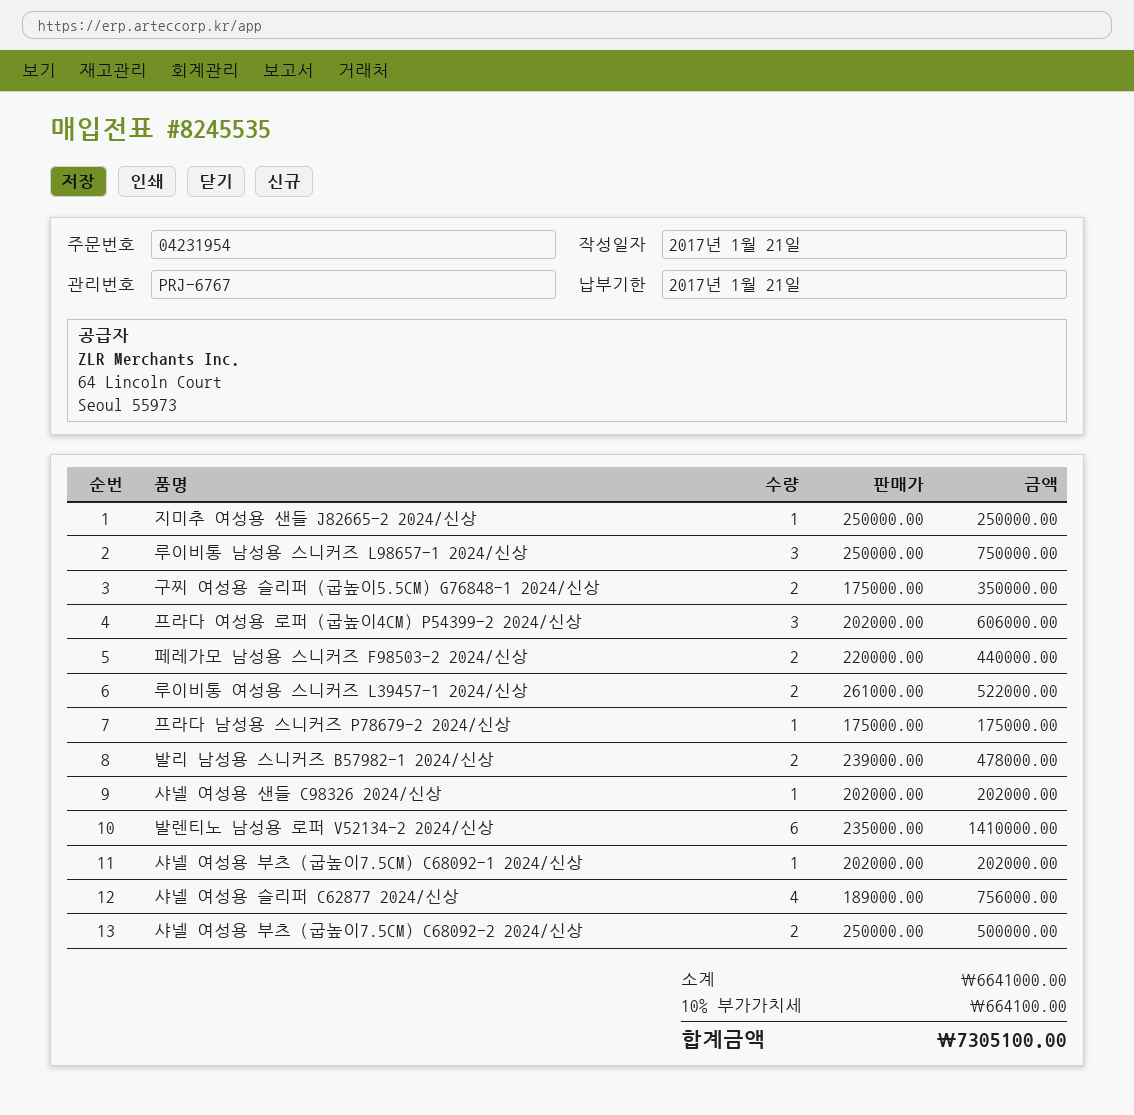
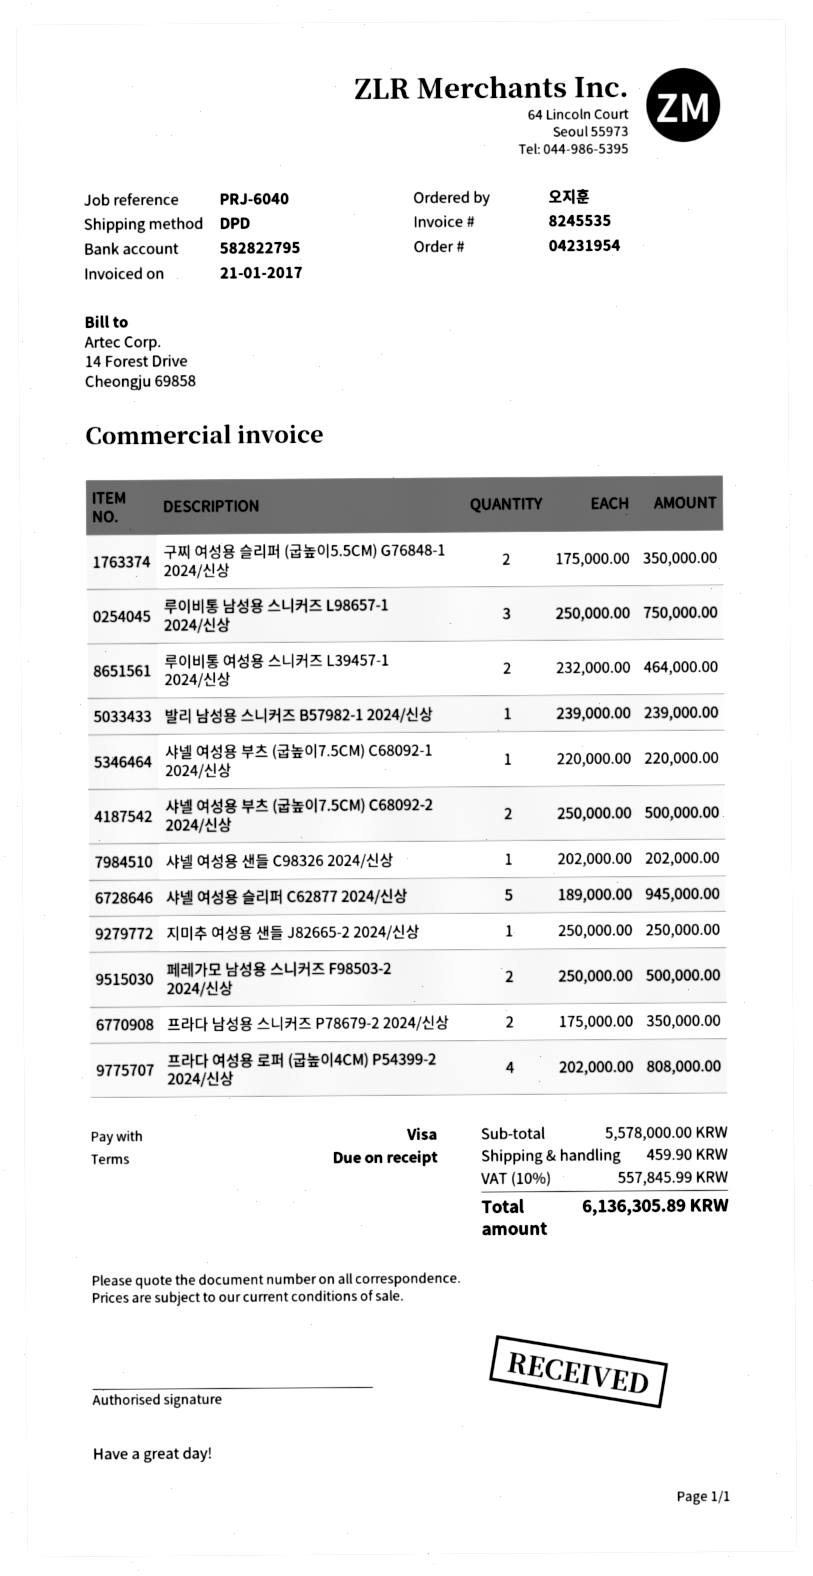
reference: PRJ-6767 -> PRJ-6040
프라다 여성용 로퍼 (굽높이4CM) P54399-2 2024/신상: 3 x 202000.00 = 606000.00 -> 4 x 202000.00 = 808000.00
페레가모 남성용 스니커즈 F98503-2 2024/신상: 2 x 220000.00 = 440000.00 -> 2 x 250000.00 = 500000.00
루이비통 여성용 스니커즈 L39457-1 2024/신상: 2 x 261000.00 = 522000.00 -> 2 x 232000.00 = 464000.00
프라다 남성용 스니커즈 P78679-2 2024/신상: 1 x 175000.00 = 175000.00 -> 2 x 175000.00 = 350000.00
발리 남성용 스니커즈 B57982-1 2024/신상: 2 x 239000.00 = 478000.00 -> 1 x 239000.00 = 239000.00
발렌티노 남성용 로퍼 V52134-2 2024/신상: 6 x 235000.00 = 1410000.00 -> none
샤넬 여성용 부츠 (굽높이7.5CM) C68092-1 2024/신상: 1 x 202000.00 = 202000.00 -> 1 x 220000.00 = 220000.00
샤넬 여성용 슬리퍼 C62877 2024/신상: 4 x 189000.00 = 756000.00 -> 5 x 189000.00 = 945000.00
subtotal: 6641000.00 -> 5578000.00
shipping: none -> 459.90
tax: 10% = 664100.00 -> 10% = 557845.99
total: 7305100.00 -> 6136305.89

